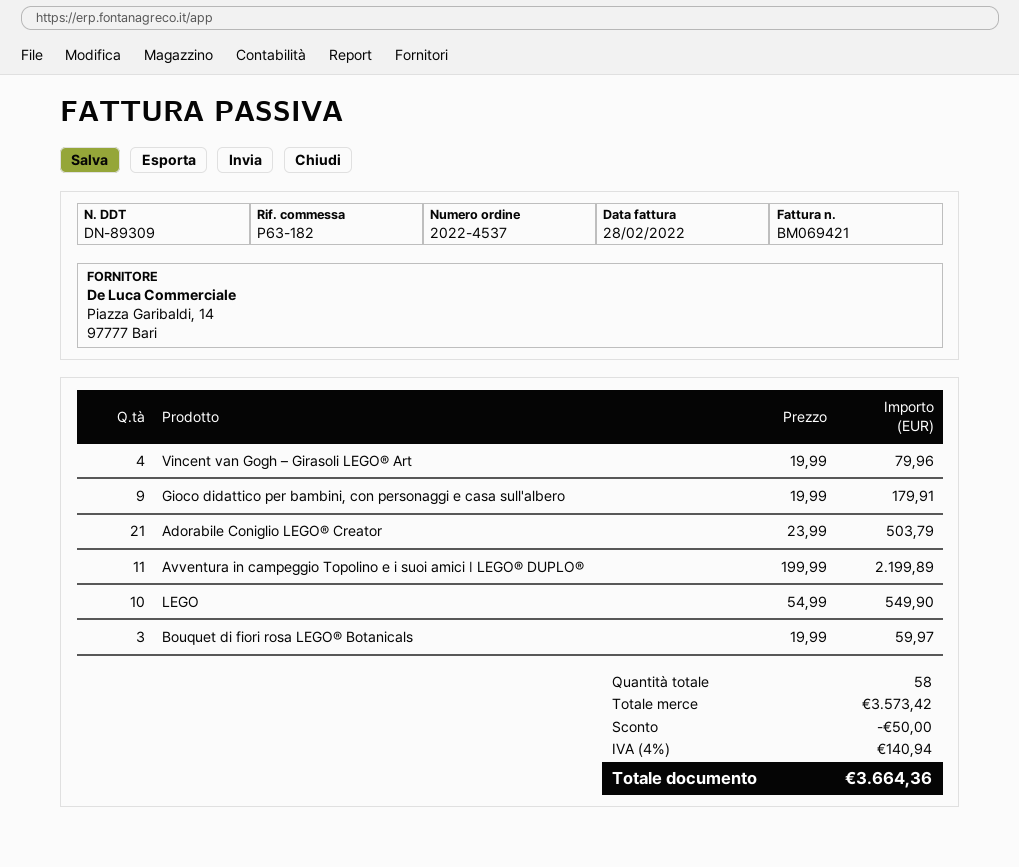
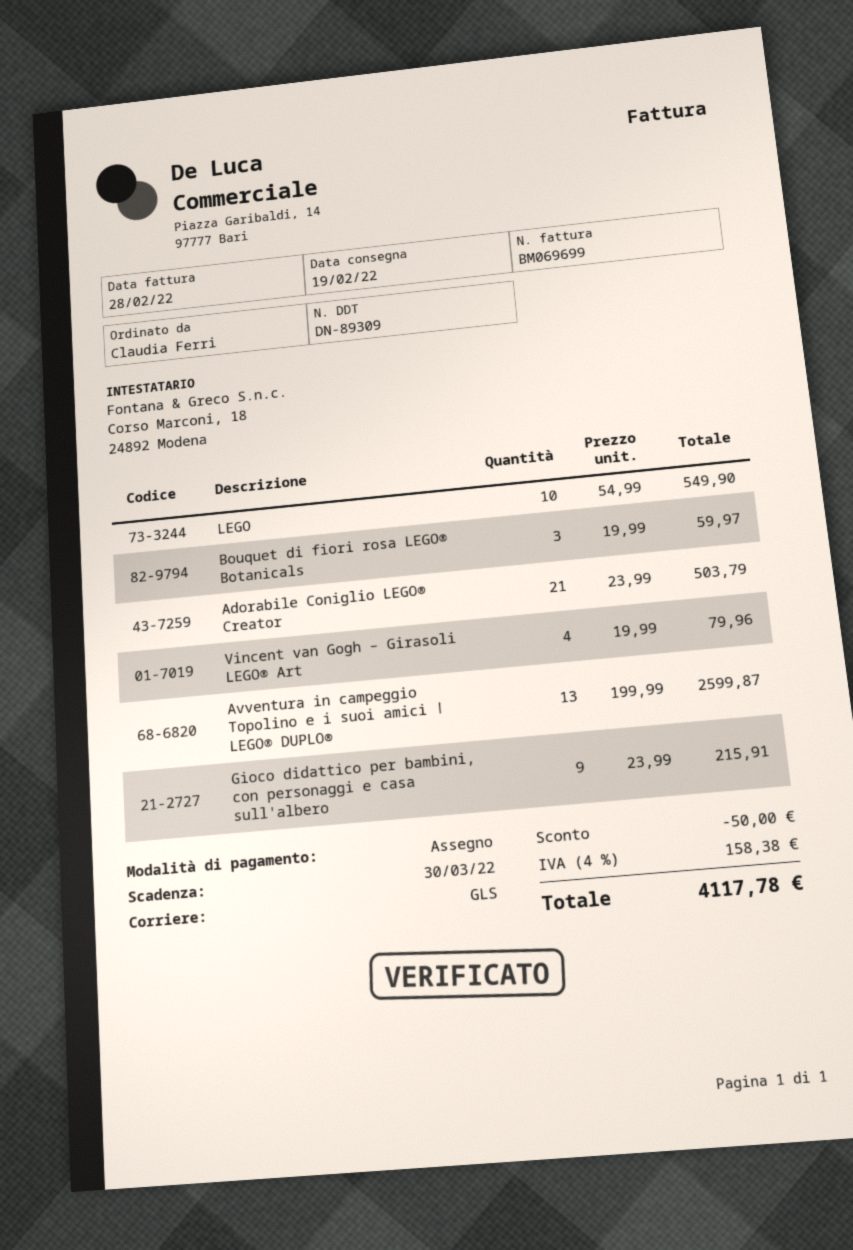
invoice number: BM069421 -> BM069699
Gioco didattico per bambini, con personaggi e casa sull'albero: 9 x 19.99 = 179.91 -> 9 x 23.99 = 215.91
Avventura in campeggio Topolino e i suoi amici ǀ LEGO® DUPLO®: 11 x 199.99 = 2199.89 -> 13 x 199.99 = 2599.87
tax: 4% = 140.94 -> 4% = 158.38
total: 3664.36 -> 4117.78

